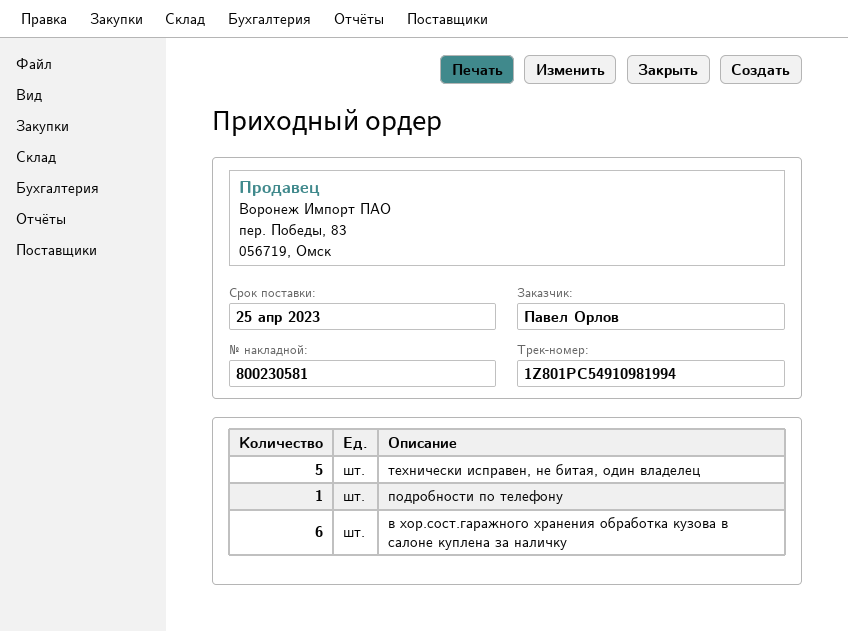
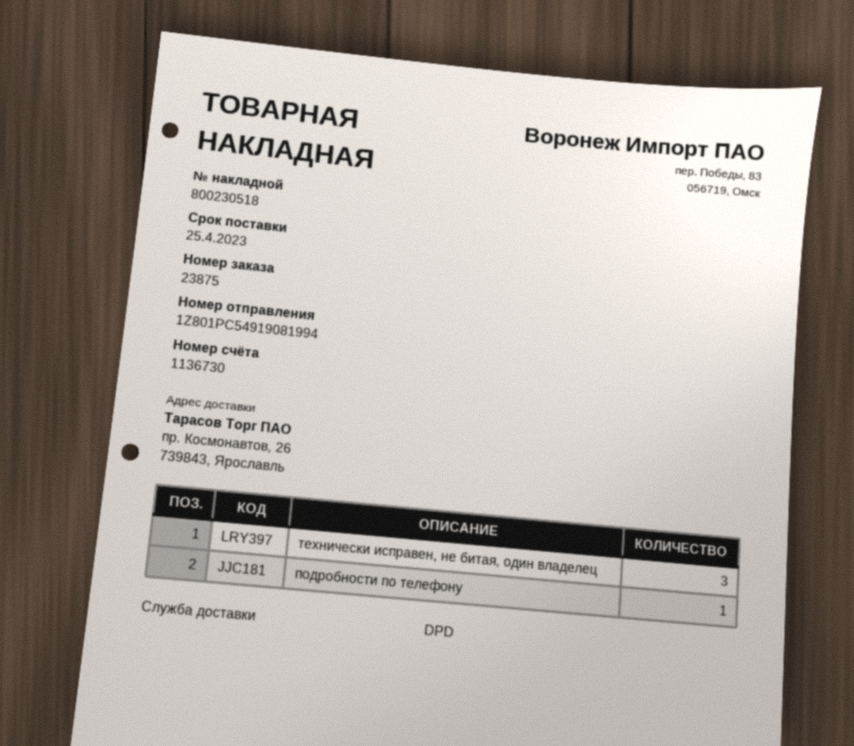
delivery note number: 800230581 -> 800230518
tracking number: 1Z801PC54910981994 -> 1Z801PC54919081994
технически исправен, не битая, один владелец: 5 -> 3
в хор.сост.гаражного хранения обработка кузова в салоне куплена за наличку: 6 -> none

